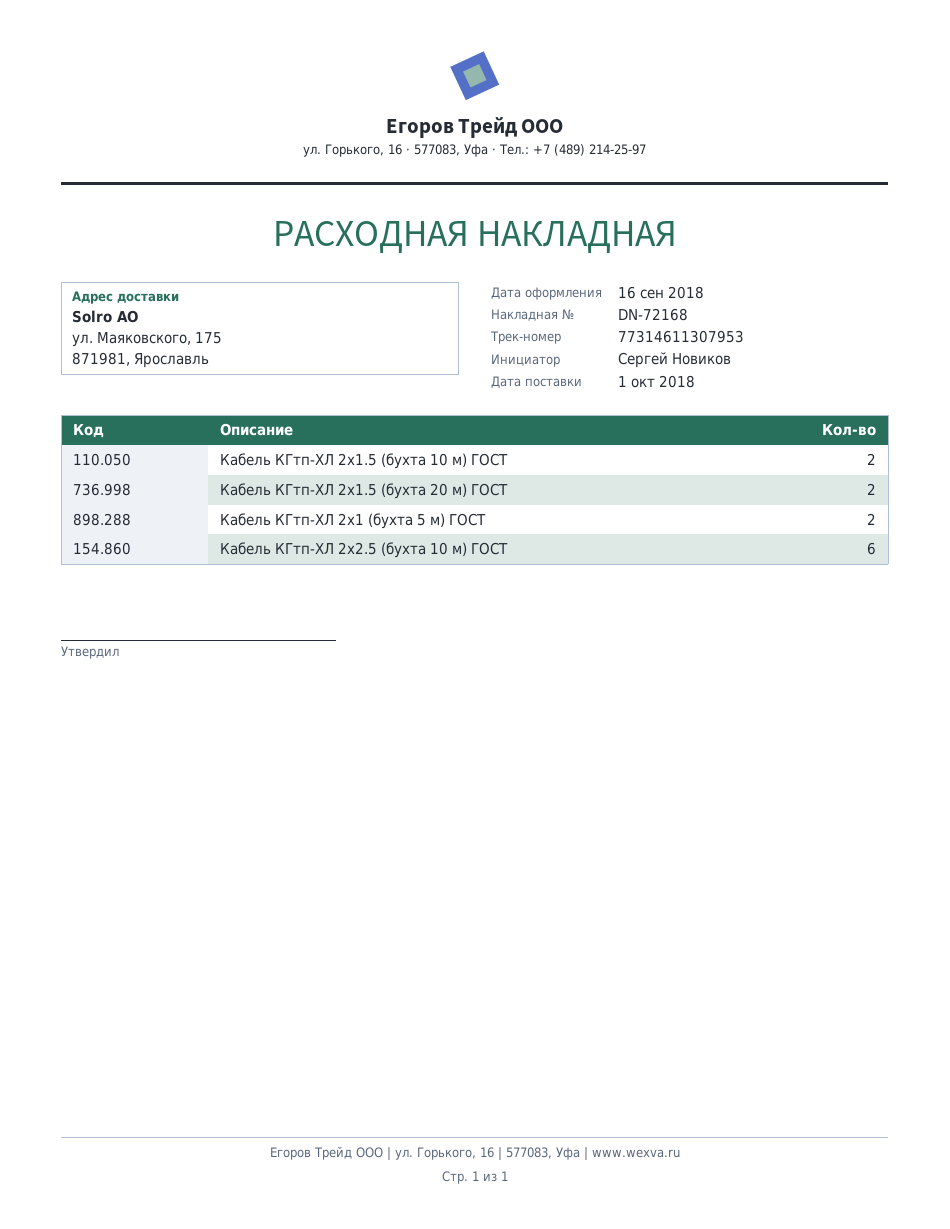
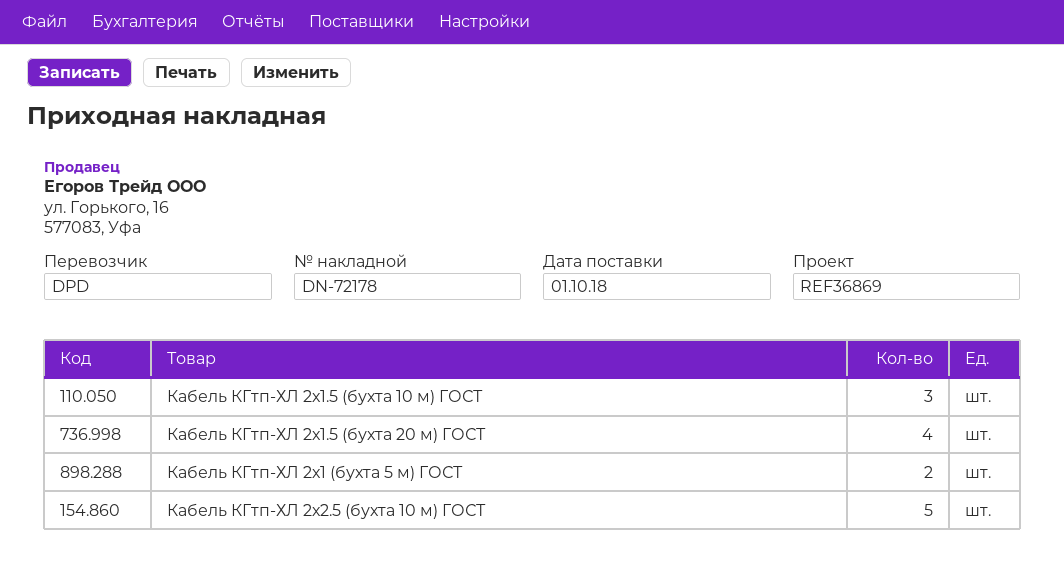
delivery note number: DN-72168 -> DN-72178
Кабель КГтп-ХЛ 2х1.5 (бухта 10 м) ГОСТ: 2 -> 3
Кабель КГтп-ХЛ 2х1.5 (бухта 20 м) ГОСТ: 2 -> 4
Кабель КГтп-ХЛ 2х2.5 (бухта 10 м) ГОСТ: 6 -> 5

